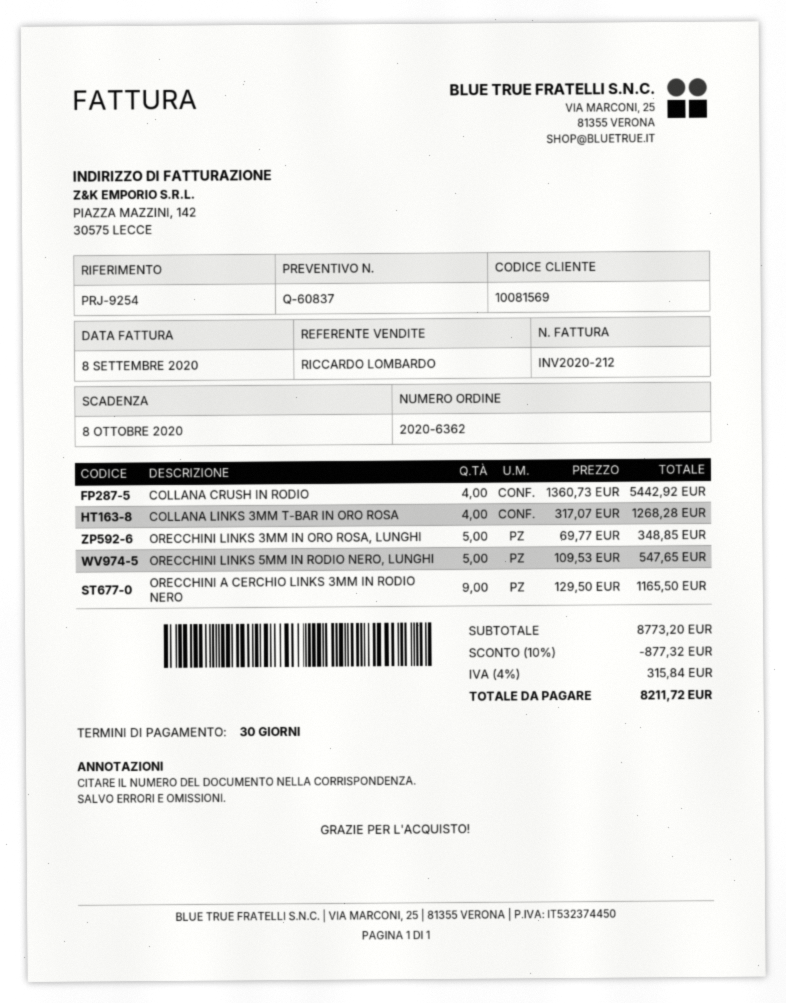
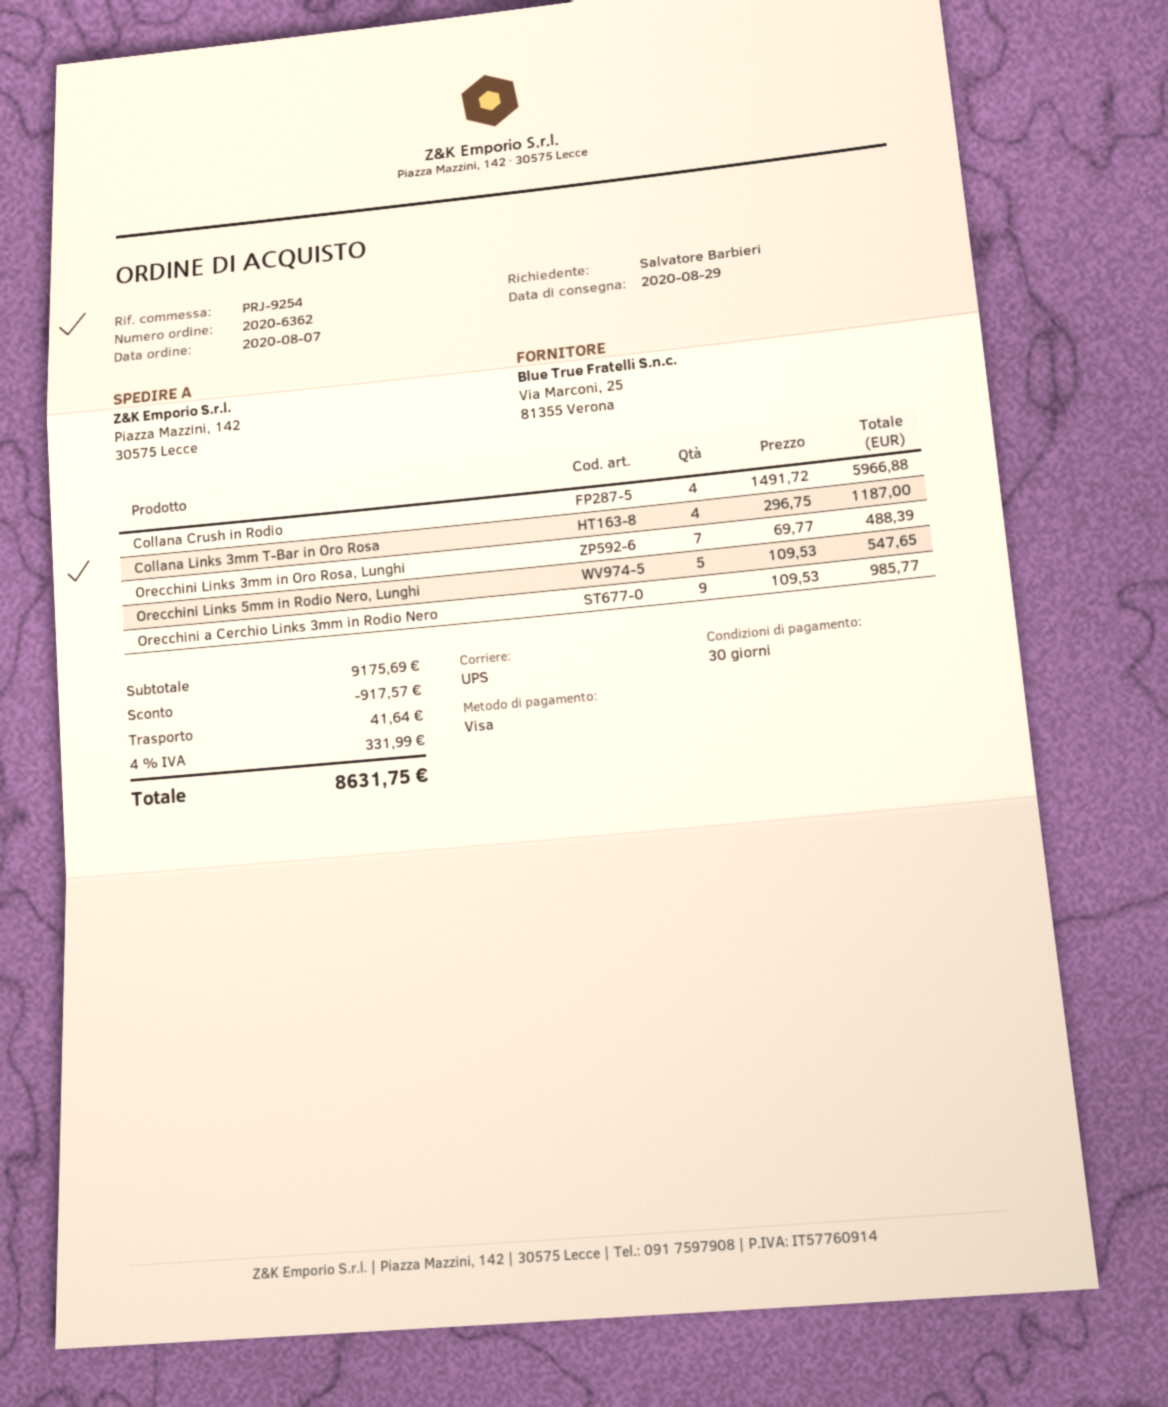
COLLANA CRUSH IN RODIO: 4 x 1360.73 = 5442.92 -> 4 x 1491.72 = 5966.88
COLLANA LINKS 3MM T-BAR IN ORO ROSA: 4 x 317.07 = 1268.28 -> 4 x 296.75 = 1187.00
ORECCHINI LINKS 3MM IN ORO ROSA, LUNGHI: 5 x 69.77 = 348.85 -> 7 x 69.77 = 488.39
ORECCHINI A CERCHIO LINKS 3MM IN RODIO NERO: 9 x 129.50 = 1165.50 -> 9 x 109.53 = 985.77
subtotal: 8773.20 -> 9175.69
discount: 877.32 -> 917.57
shipping: none -> 41.64
tax: 4% = 315.84 -> 4% = 331.99
total: 8211.72 -> 8631.75

